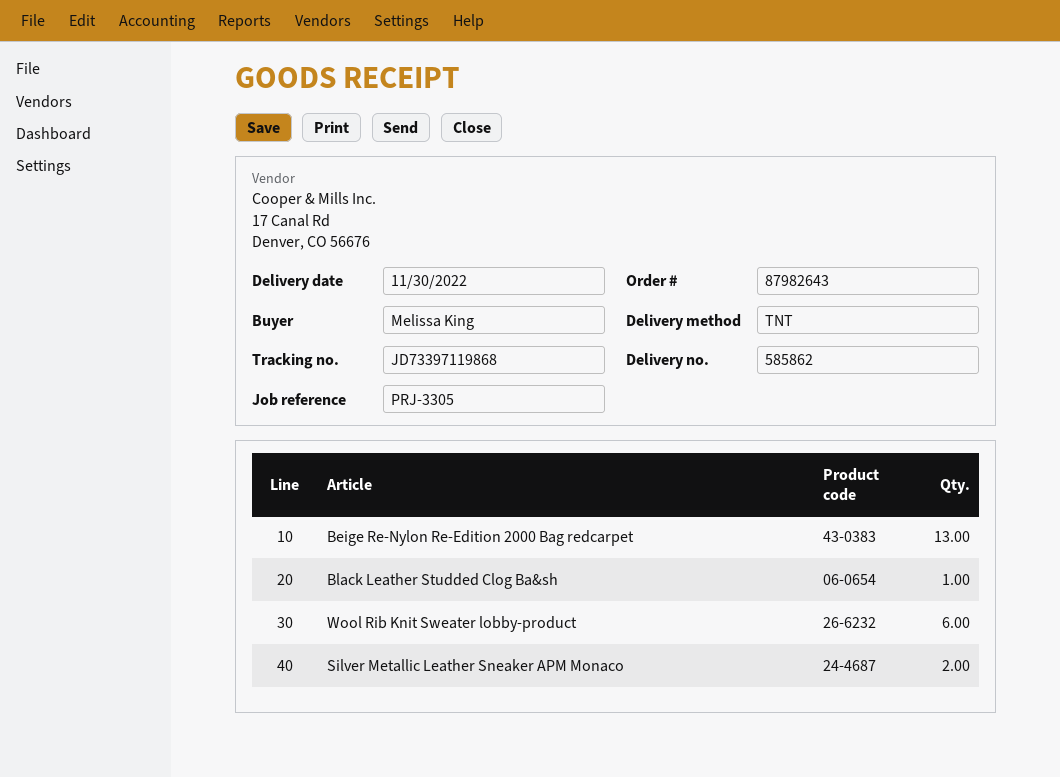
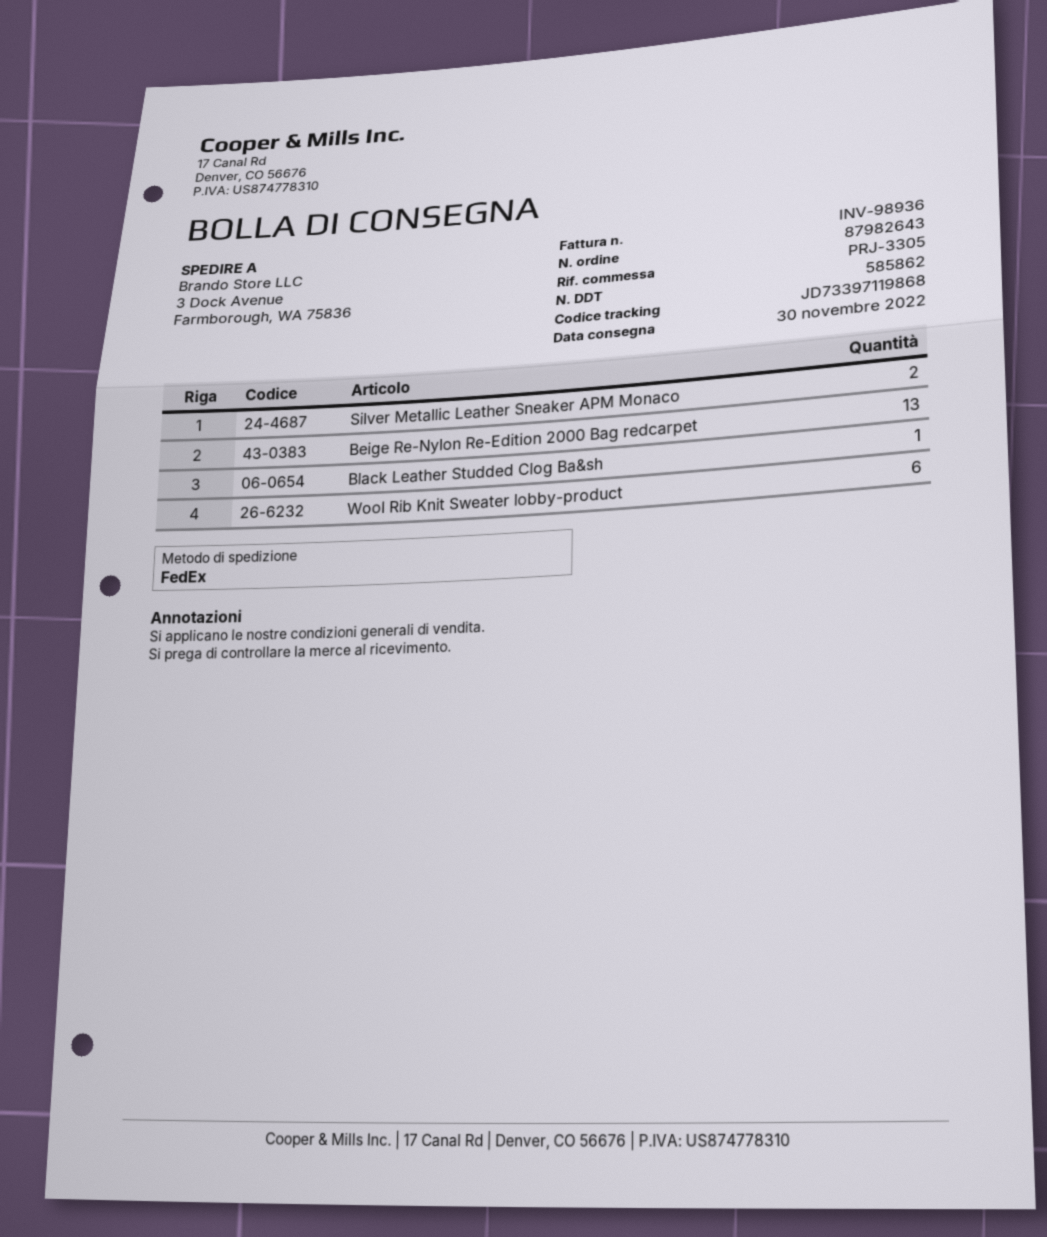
shipping method: TNT -> FedEx

